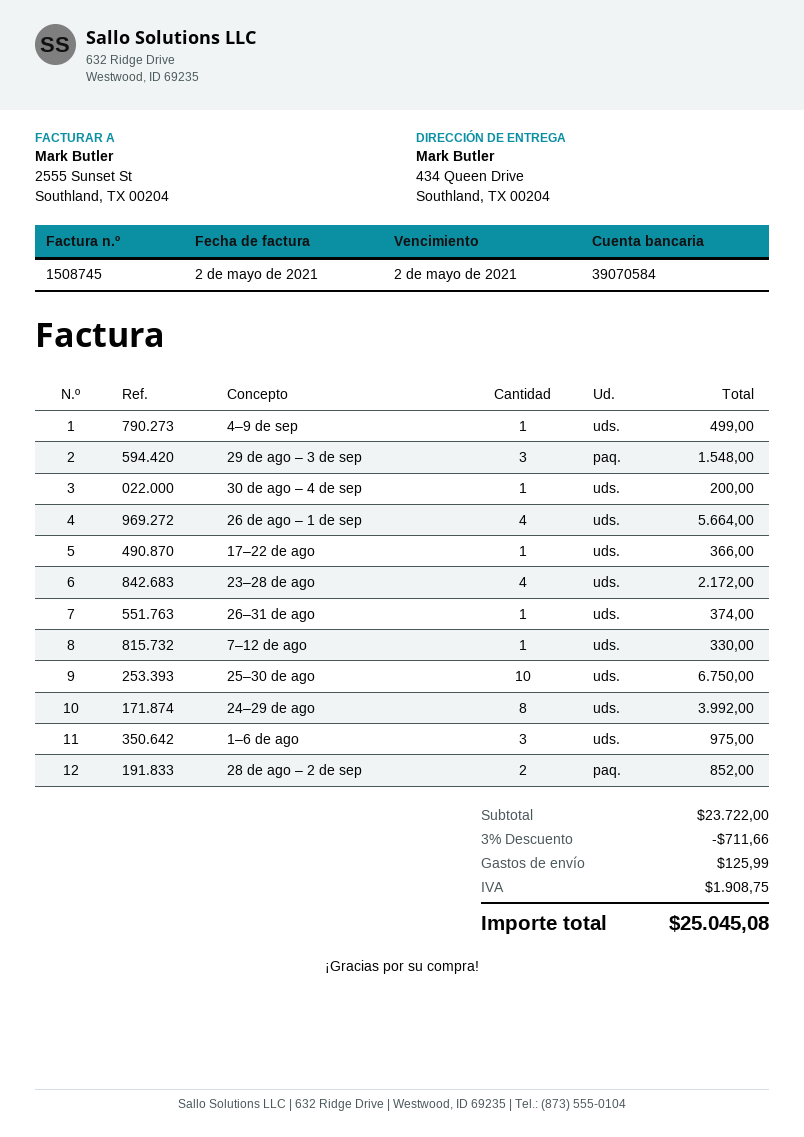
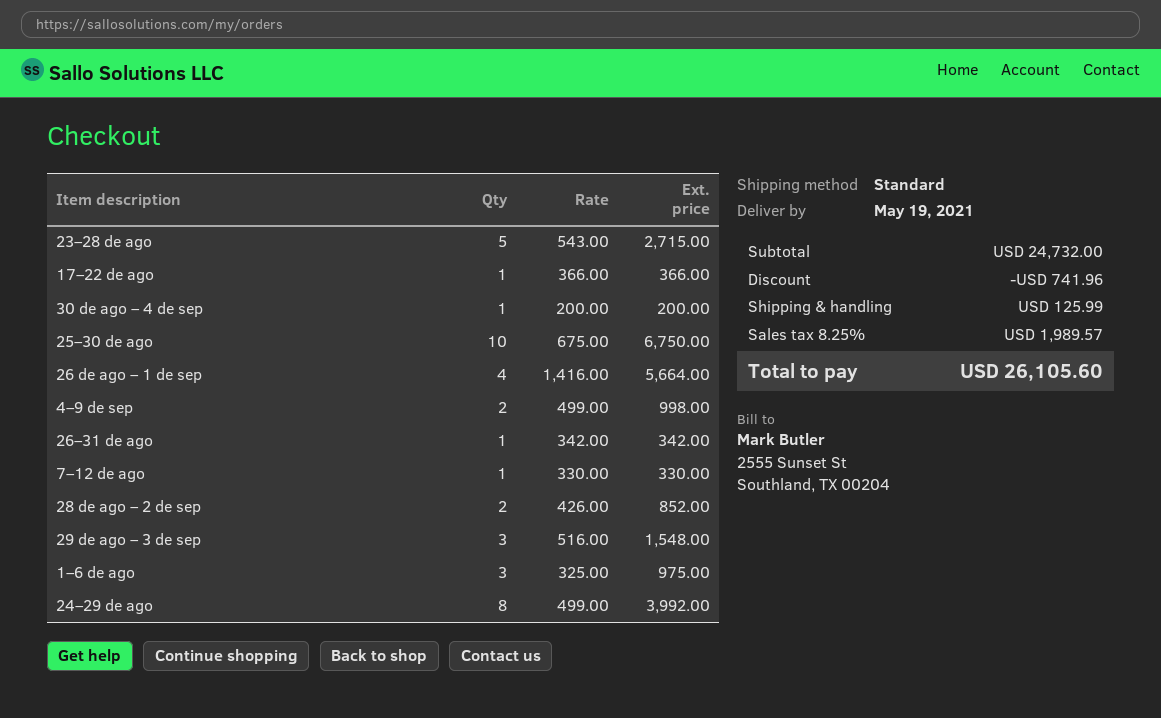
4–9 de sep: 1 for 499.00 -> 2 for 998.00
23–28 de ago: 4 for 2172.00 -> 5 for 2715.00
26–31 de ago: 1 for 374.00 -> 1 for 342.00
subtotal: 23722.00 -> 24732.00
discount: 711.66 -> 741.96
tax: 1908.75 -> 1989.57
total: 25045.08 -> 26105.60

